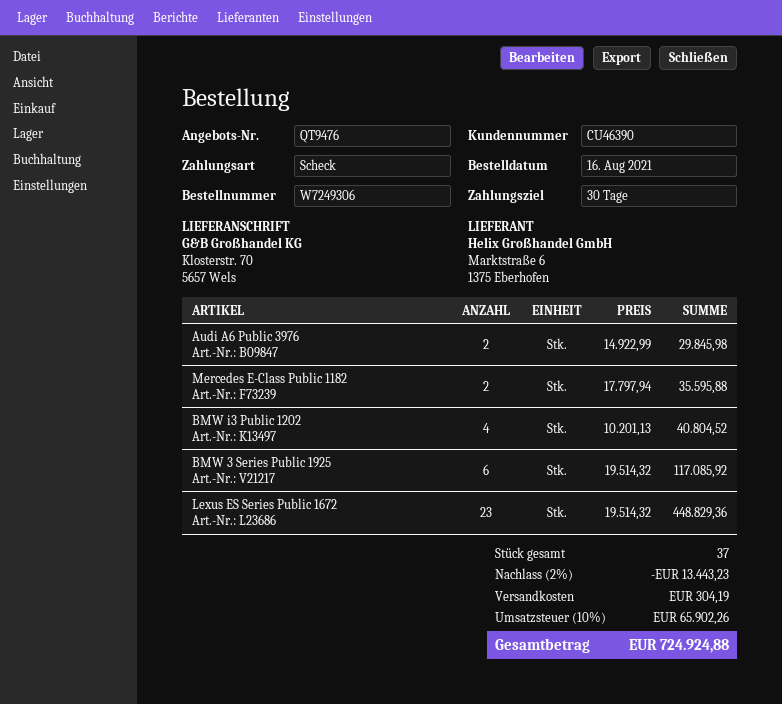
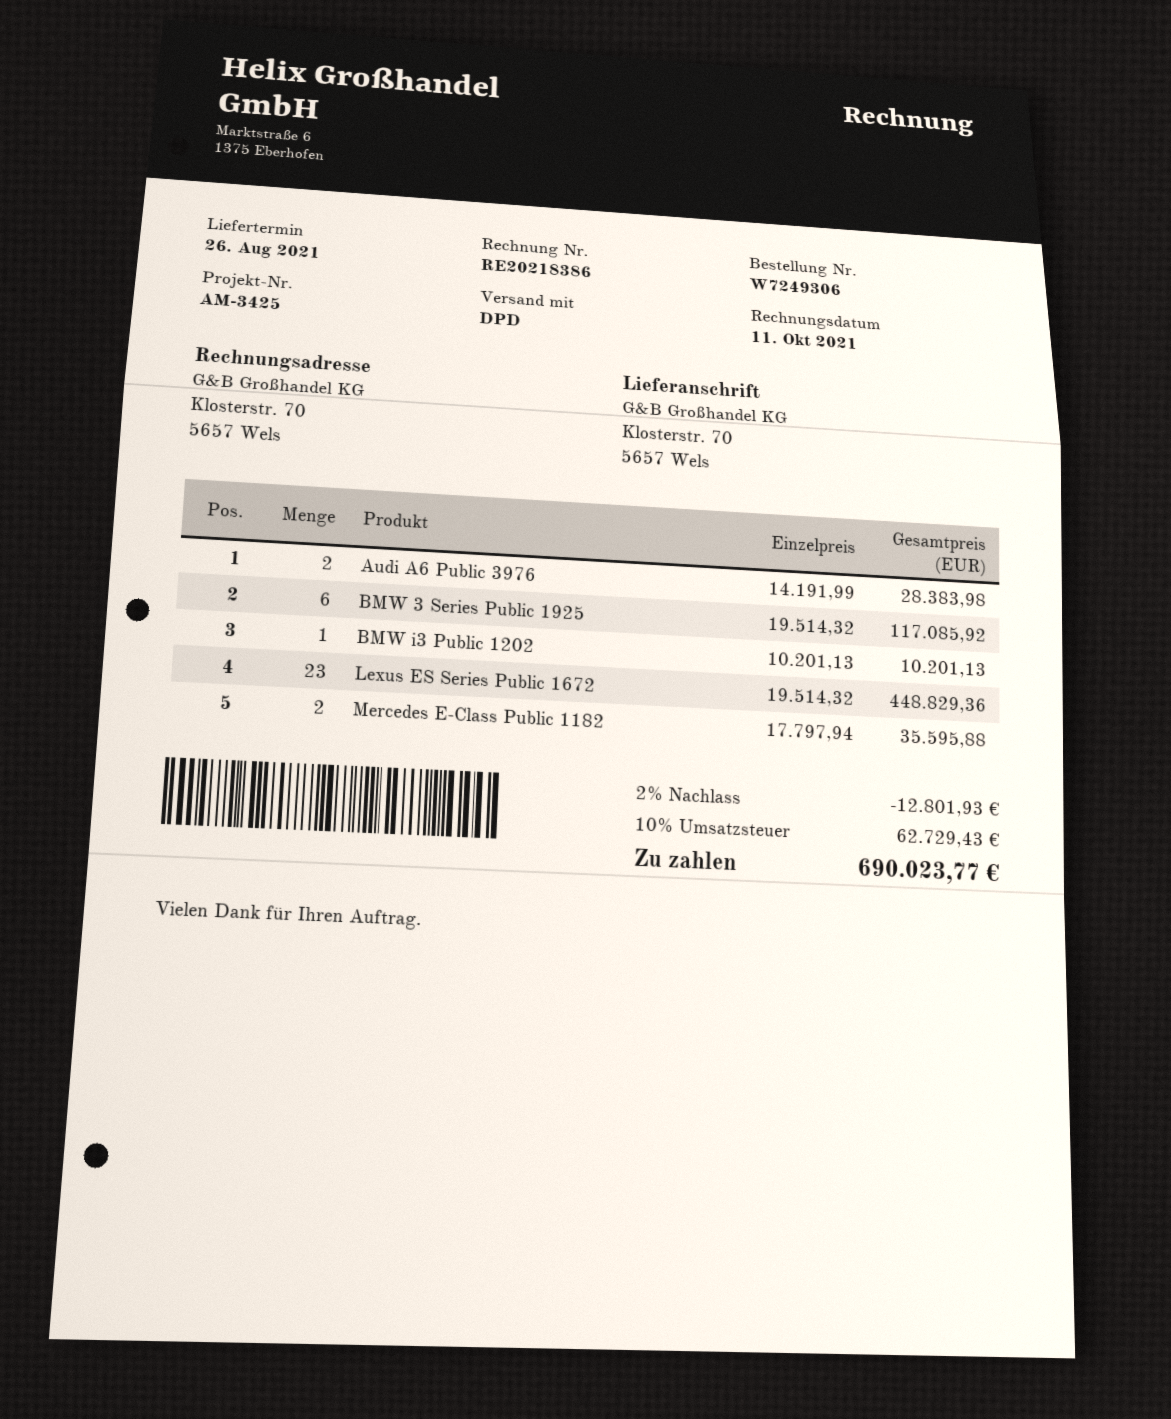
Audi A6 Public 3976: 2 x 14922.99 = 29845.98 -> 2 x 14191.99 = 28383.98
BMW i3 Public 1202: 4 x 10201.13 = 40804.52 -> 1 x 10201.13 = 10201.13
discount: 2% = 13443.23 -> 2% = 12801.93
shipping: 304.19 -> none
tax: 10% = 65902.26 -> 10% = 62729.43
total: 724924.88 -> 690023.77

